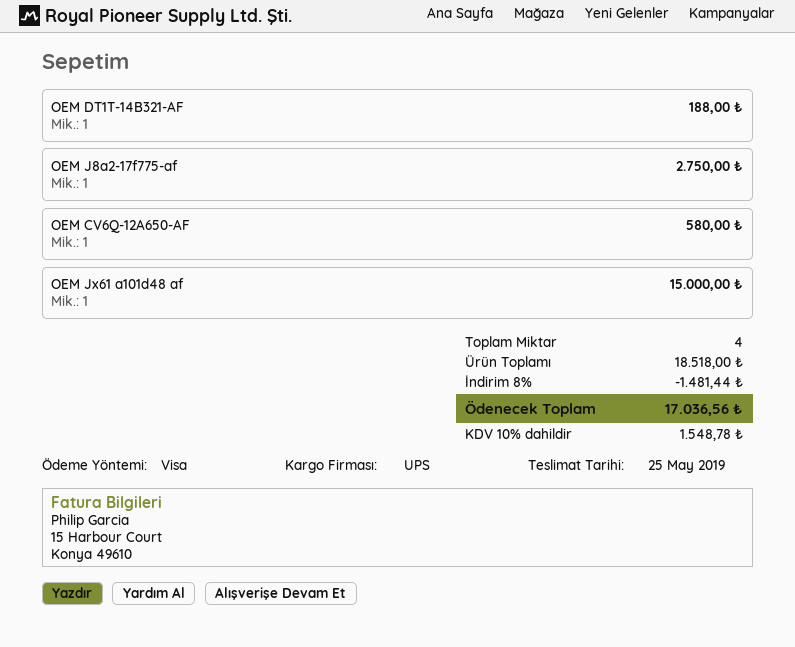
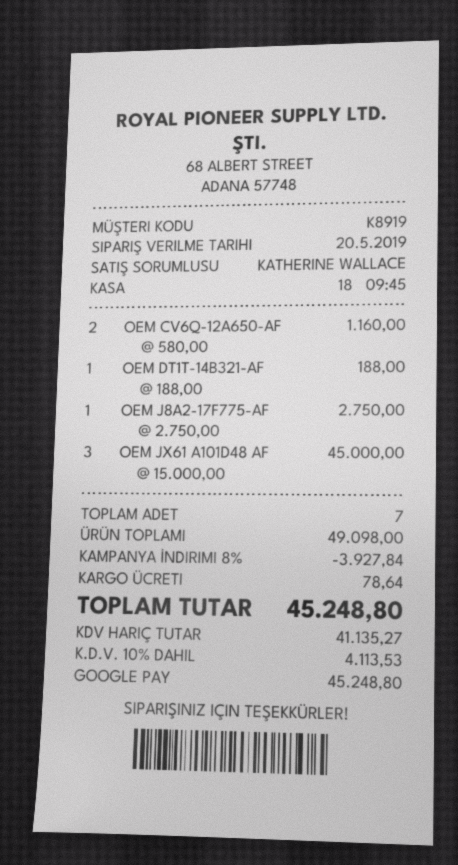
payment method: Visa -> Google Pay
OEM CV6Q-12A650-AF: 1 for 580.00 -> 2 for 1160.00
OEM Jx61 a101d48 af: 1 for 15000.00 -> 3 for 45000.00
total quantity: 4 -> 7
subtotal: 18518.00 -> 49098.00
discount: 8% = 1481.44 -> 8% = 3927.84
shipping: none -> 78.64
tax: 10% = 1548.78 -> 10% = 4113.53
total: 17036.56 -> 45248.80

